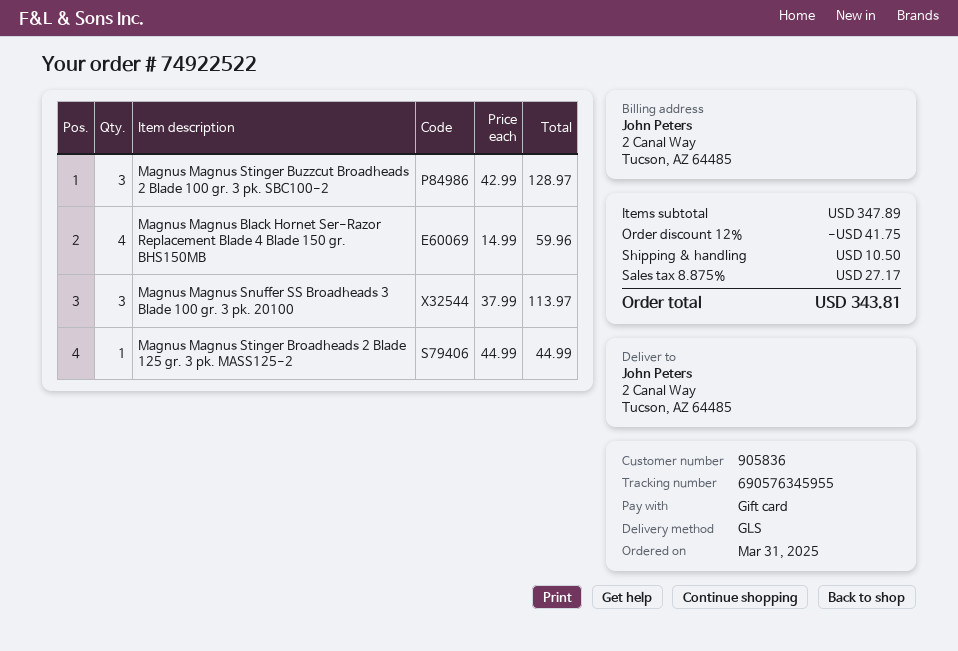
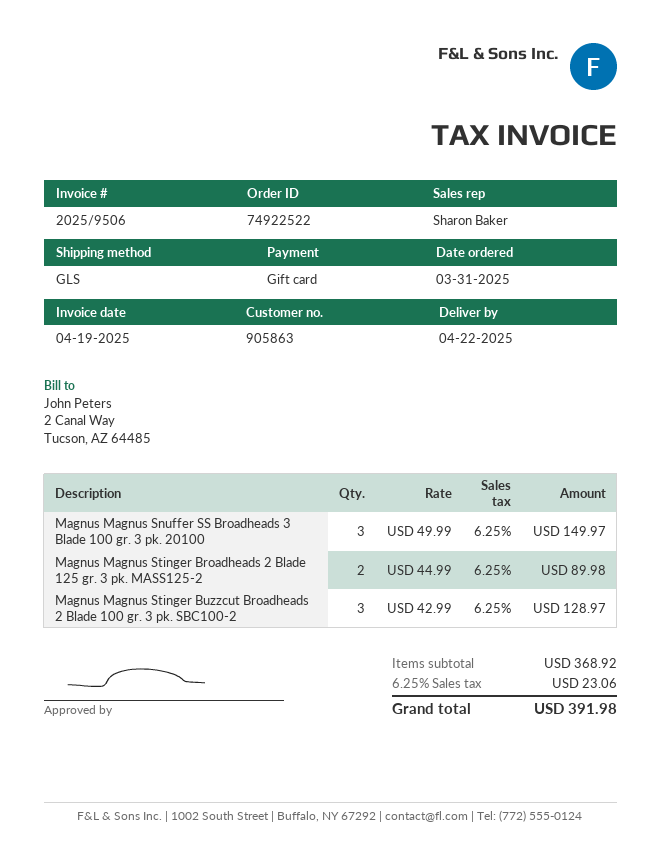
customer number: 905836 -> 905863
Magnus Magnus Black Hornet Ser-Razor Replacement Blade 4 Blade 150 gr. BHS150MB: 4 x 14.99 = 59.96 -> none
Magnus Magnus Snuffer SS Broadheads 3 Blade 100 gr. 3 pk. 20100: 3 x 37.99 = 113.97 -> 3 x 49.99 = 149.97
Magnus Magnus Stinger Broadheads 2 Blade 125 gr. 3 pk. MASS125-2: 1 x 44.99 = 44.99 -> 2 x 44.99 = 89.98
subtotal: 347.89 -> 368.92
discount: 12% = 41.75 -> none
shipping: 10.50 -> none
tax: 8.875% = 27.17 -> 6.25% = 23.06
total: 343.81 -> 391.98

